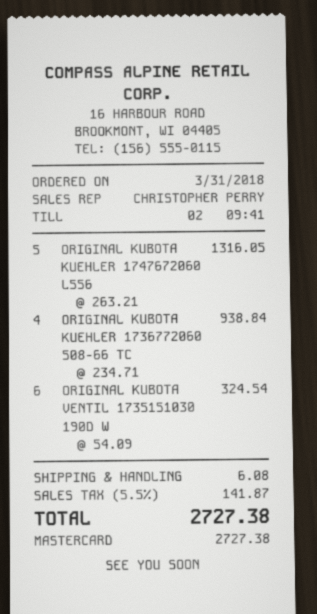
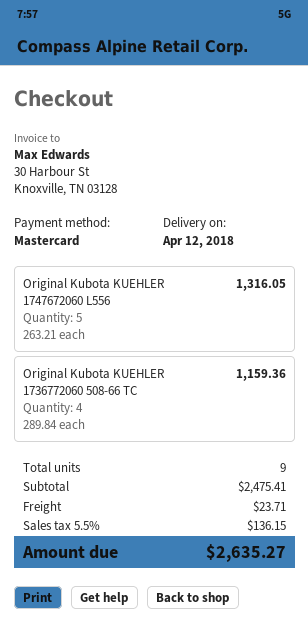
ORIGINAL KUBOTA KUEHLER 1736772060 508-66 TC: 4 x 234.71 = 938.84 -> 4 x 289.84 = 1159.36
ORIGINAL KUBOTA VENTIL 1735151030 190D W: 6 x 54.09 = 324.54 -> none
shipping: 6.08 -> 23.71
tax: 5.5% = 141.87 -> 5.5% = 136.15
total: 2727.38 -> 2635.27

